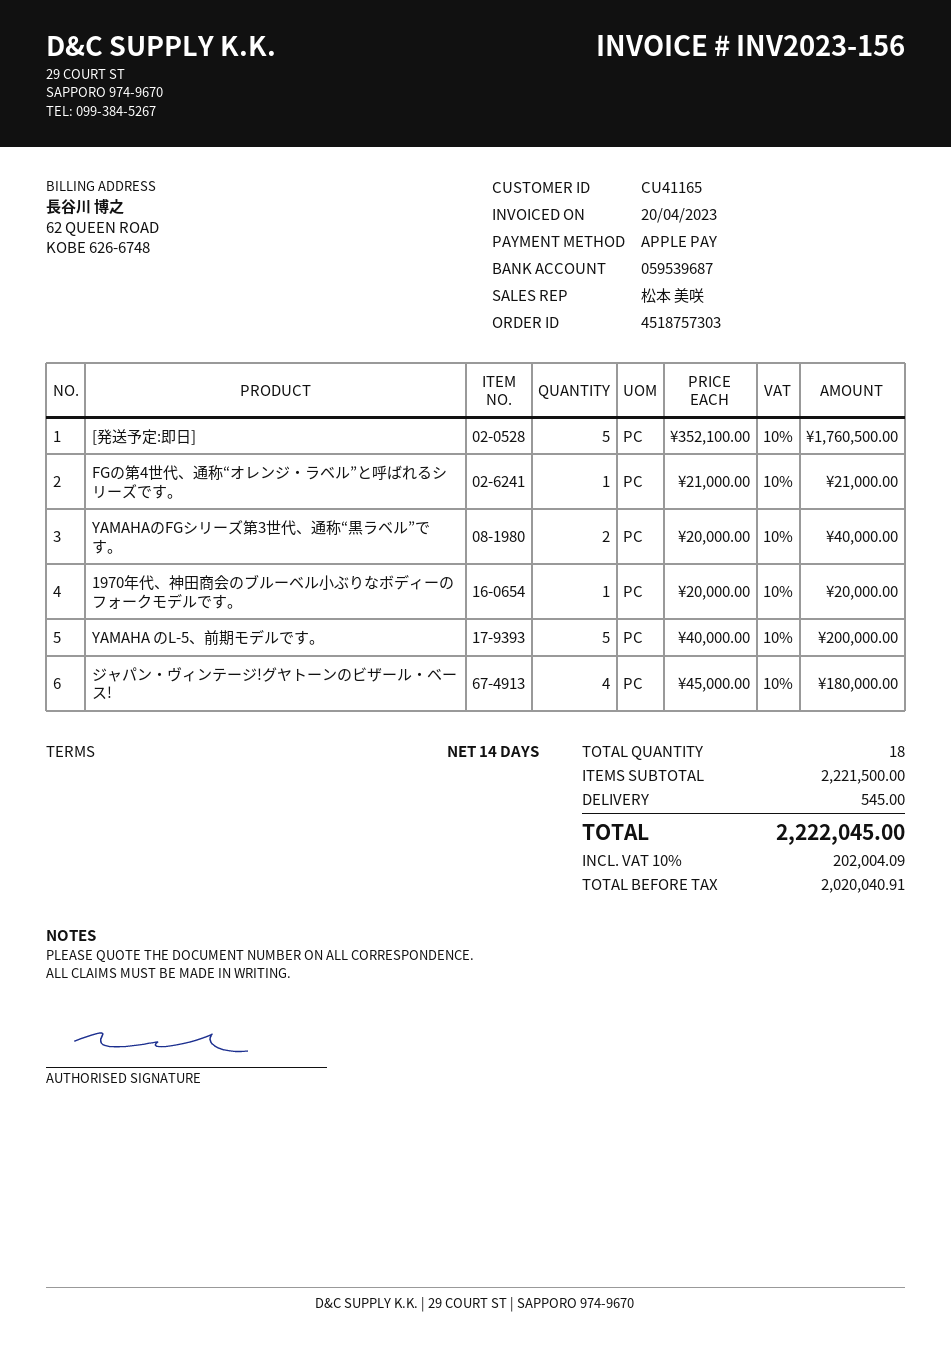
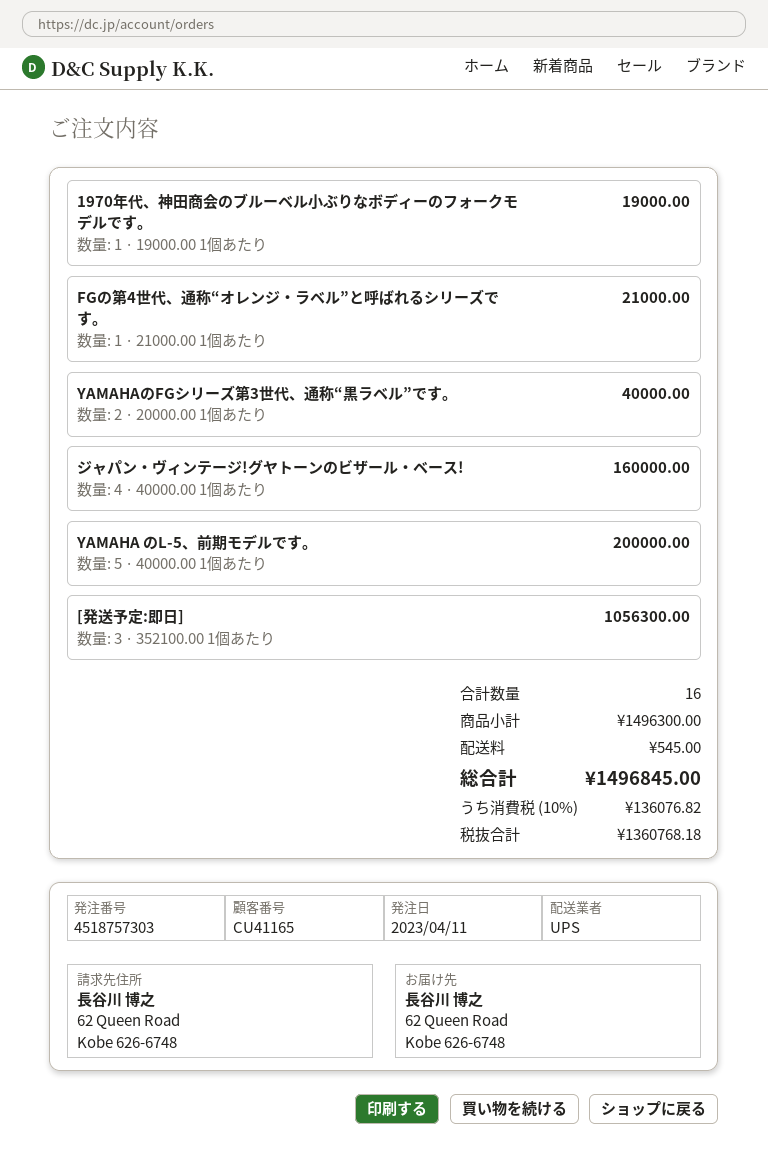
[発送予定:即日]: 5 x 352100.00 = 1760500.00 -> 3 x 352100.00 = 1056300.00
1970年代、神田商会のブルーベル小ぶりなボディーのフォークモデルです。: 1 x 20000.00 = 20000.00 -> 1 x 19000.00 = 19000.00
ジャパン・ヴィンテージ!グヤトーンのビザール・ベース!: 4 x 45000.00 = 180000.00 -> 4 x 40000.00 = 160000.00
total quantity: 18 -> 16
subtotal: 2221500.00 -> 1496300.00
net: 2020040.91 -> 1360768.18
tax: 10% = 202004.09 -> 10% = 136076.82
total: 2222045.00 -> 1496845.00

